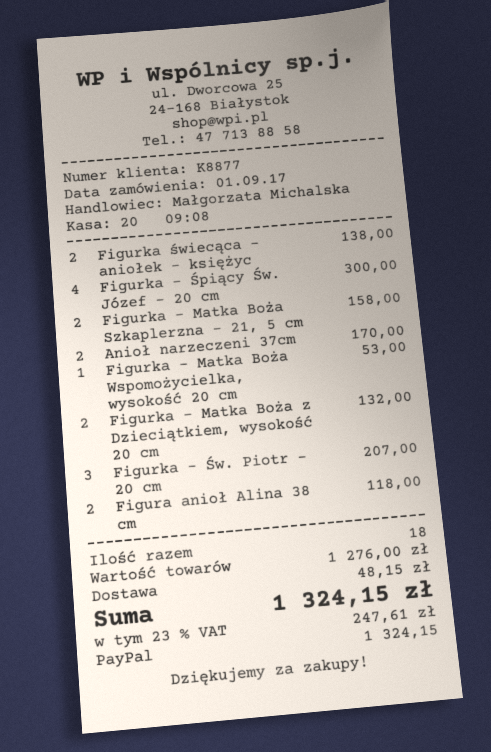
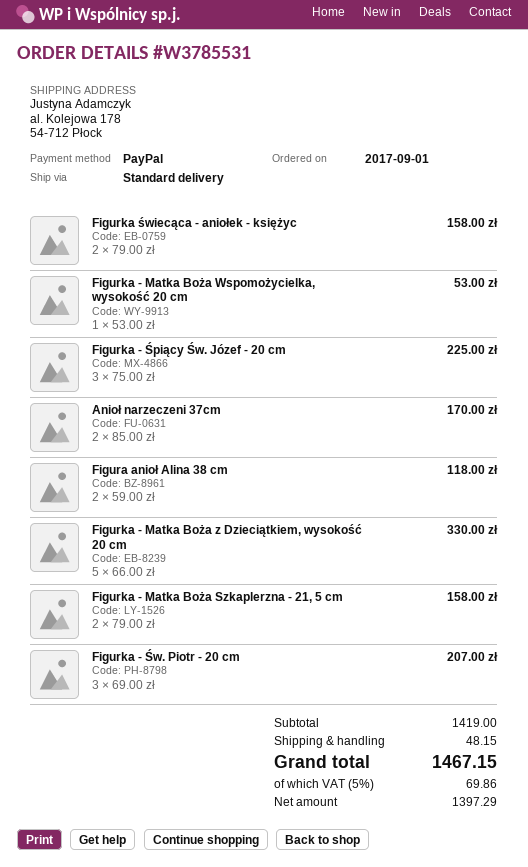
Figurka świecąca - aniołek - księżyc: 2 for 138.00 -> 2 for 158.00
Figurka - Śpiący Św. Józef - 20 cm: 4 for 300.00 -> 3 for 225.00
Figurka - Matka Boża z Dzieciątkiem, wysokość 20 cm: 2 for 132.00 -> 5 for 330.00
subtotal: 1276.00 -> 1419.00
tax: 23% = 247.61 -> 5% = 69.86
total: 1324.15 -> 1467.15

